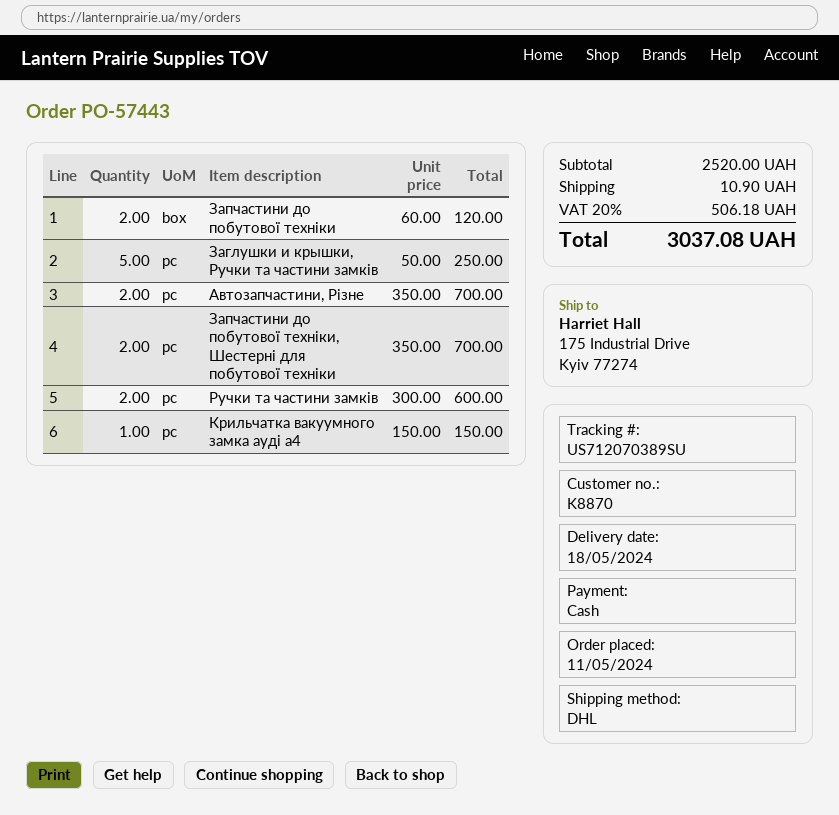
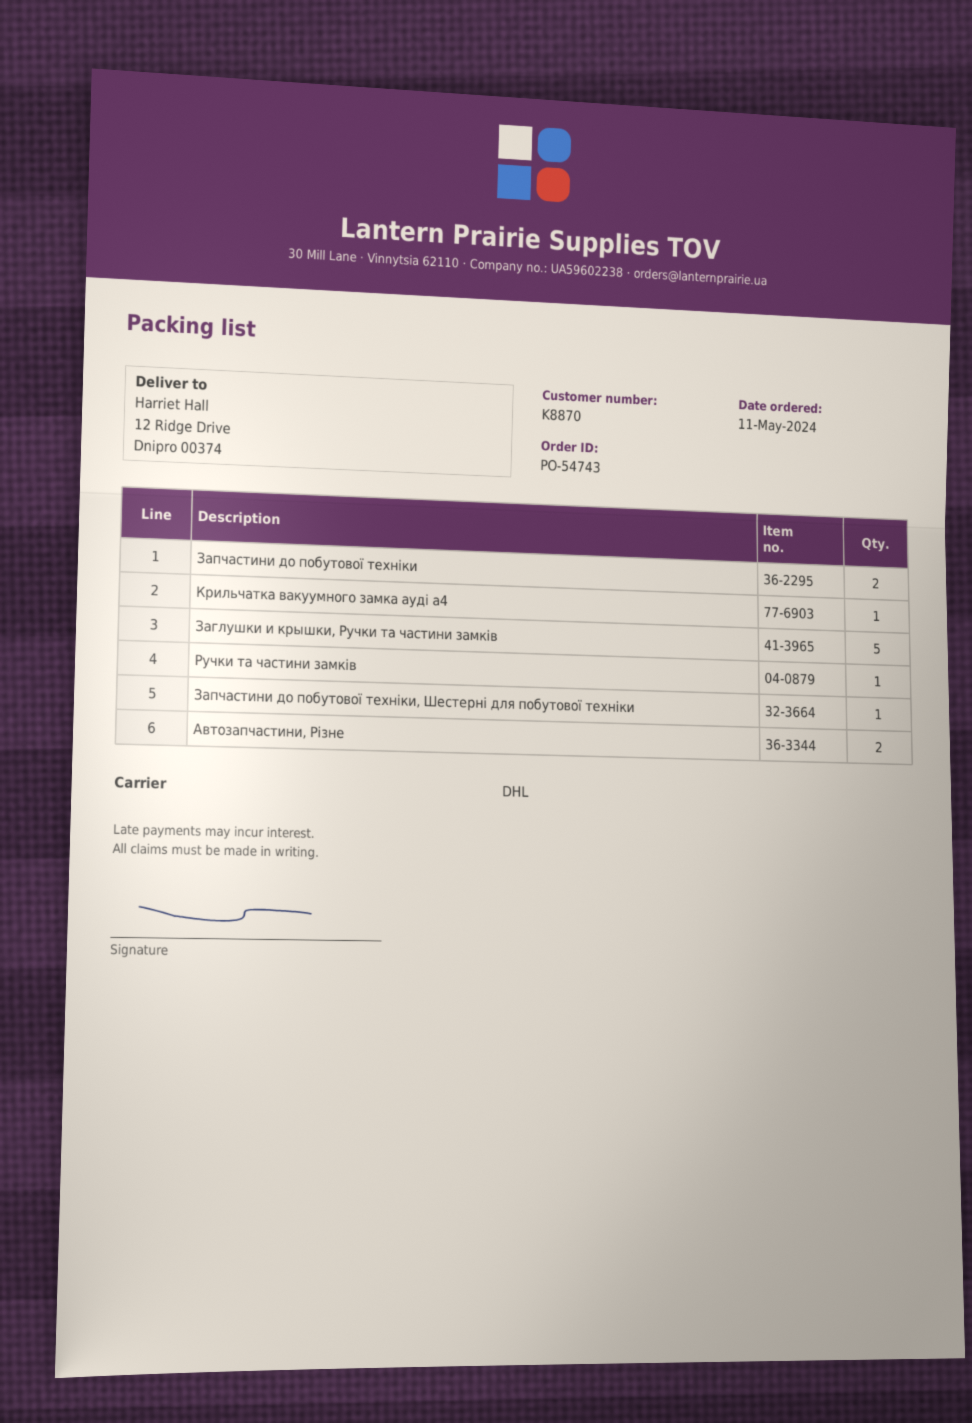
order number: PO-57443 -> PO-54743
ship to: 175 Industrial Drive, Kyiv 77274 -> 12 Ridge Drive, Dnipro 00374
Запчастини до побутової техніки, Шестерні для побутової техніки: 2 -> 1
Ручки та частини замків: 2 -> 1

